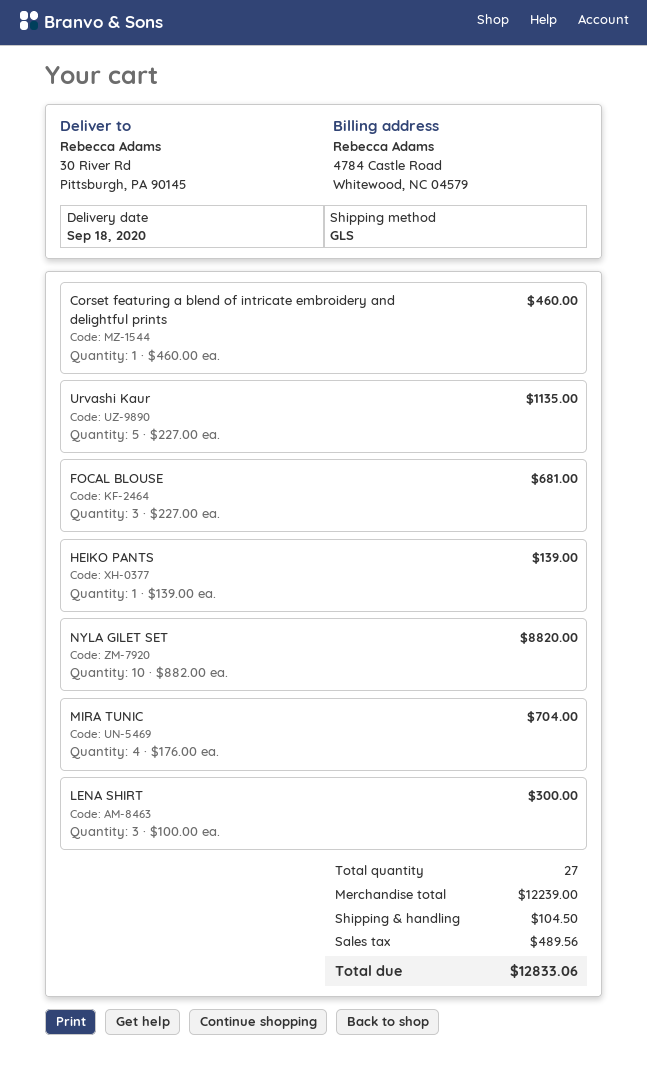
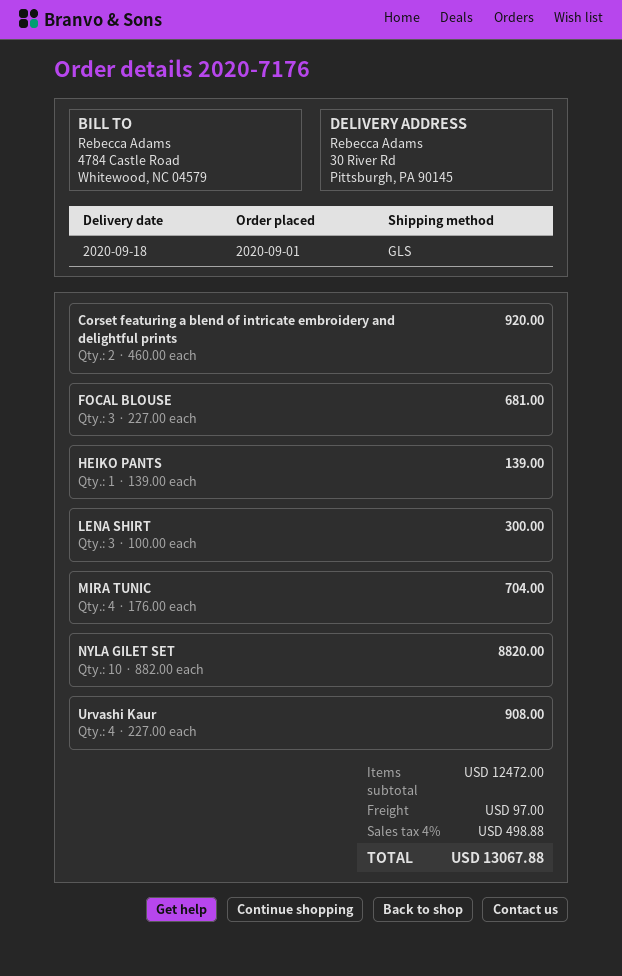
Corset featuring a blend of intricate embroidery and delightful prints: 1 x 460.00 = 460.00 -> 2 x 460.00 = 920.00
Urvashi Kaur: 5 x 227.00 = 1135.00 -> 4 x 227.00 = 908.00
subtotal: 12239.00 -> 12472.00
shipping: 104.50 -> 97.00
tax: 489.56 -> 498.88
total: 12833.06 -> 13067.88

